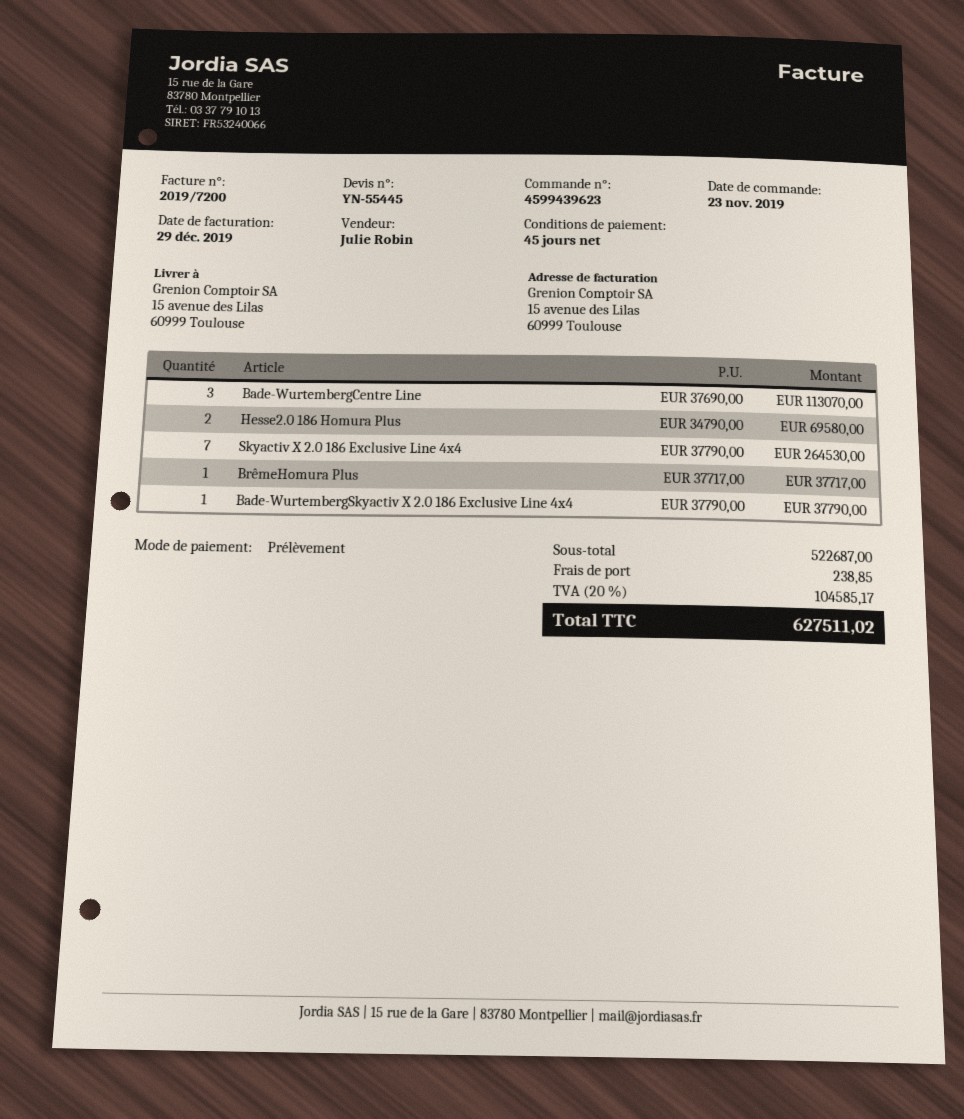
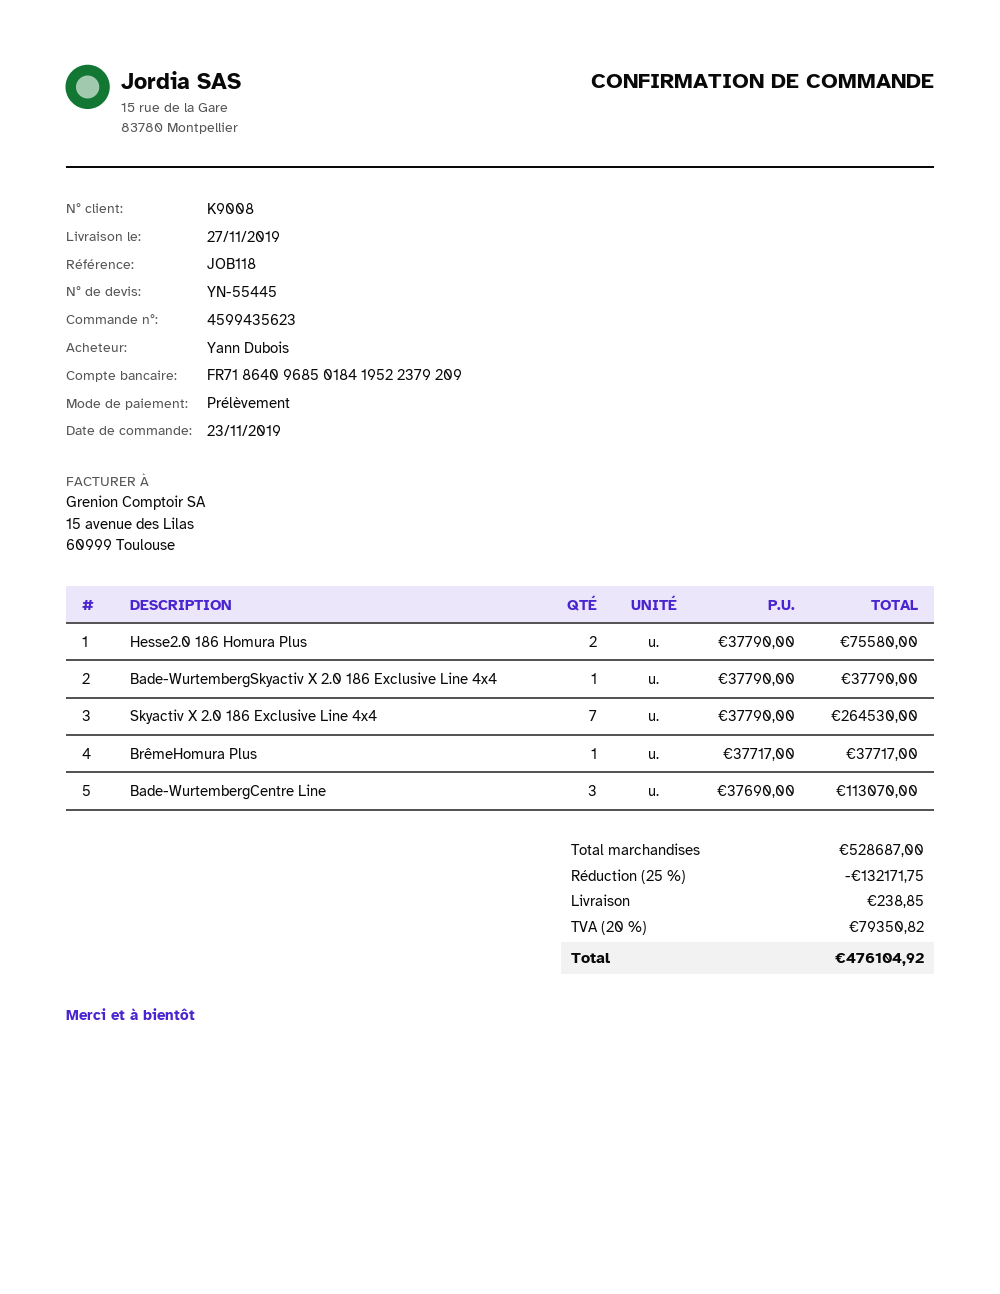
order number: 4599439623 -> 4599435623
Hesse2.0 186 Homura Plus: 2 x 34790.00 = 69580.00 -> 2 x 37790.00 = 75580.00
subtotal: 522687.00 -> 528687.00
discount: none -> 25% = 132171.75
tax: 20% = 104585.17 -> 20% = 79350.82
total: 627511.02 -> 476104.92

